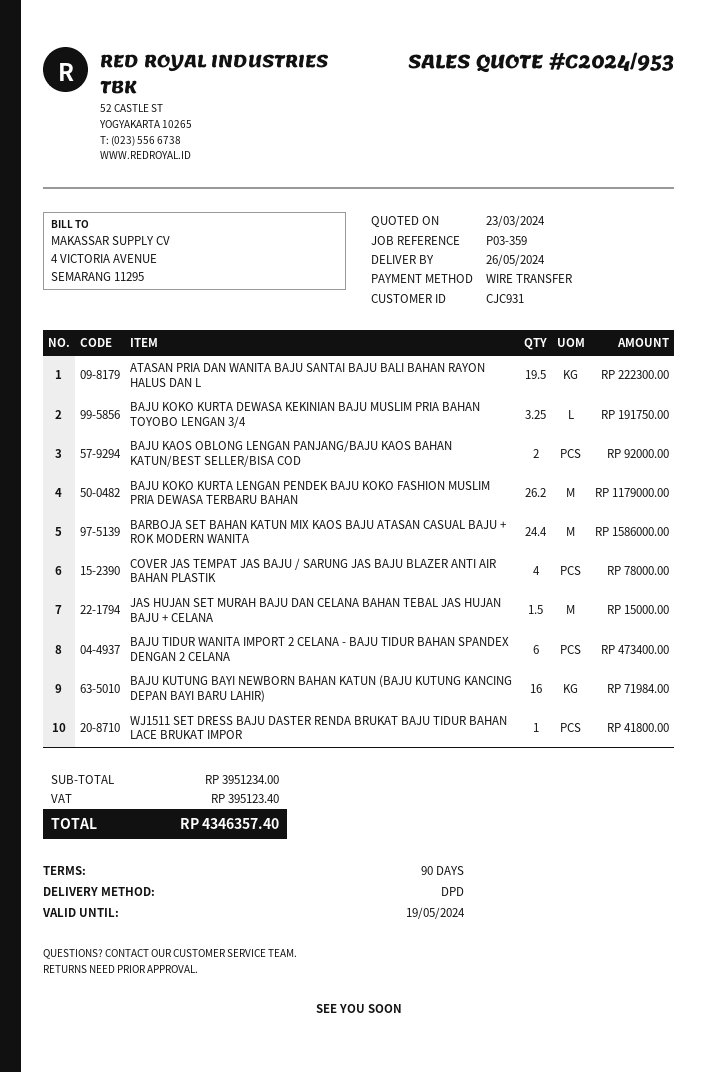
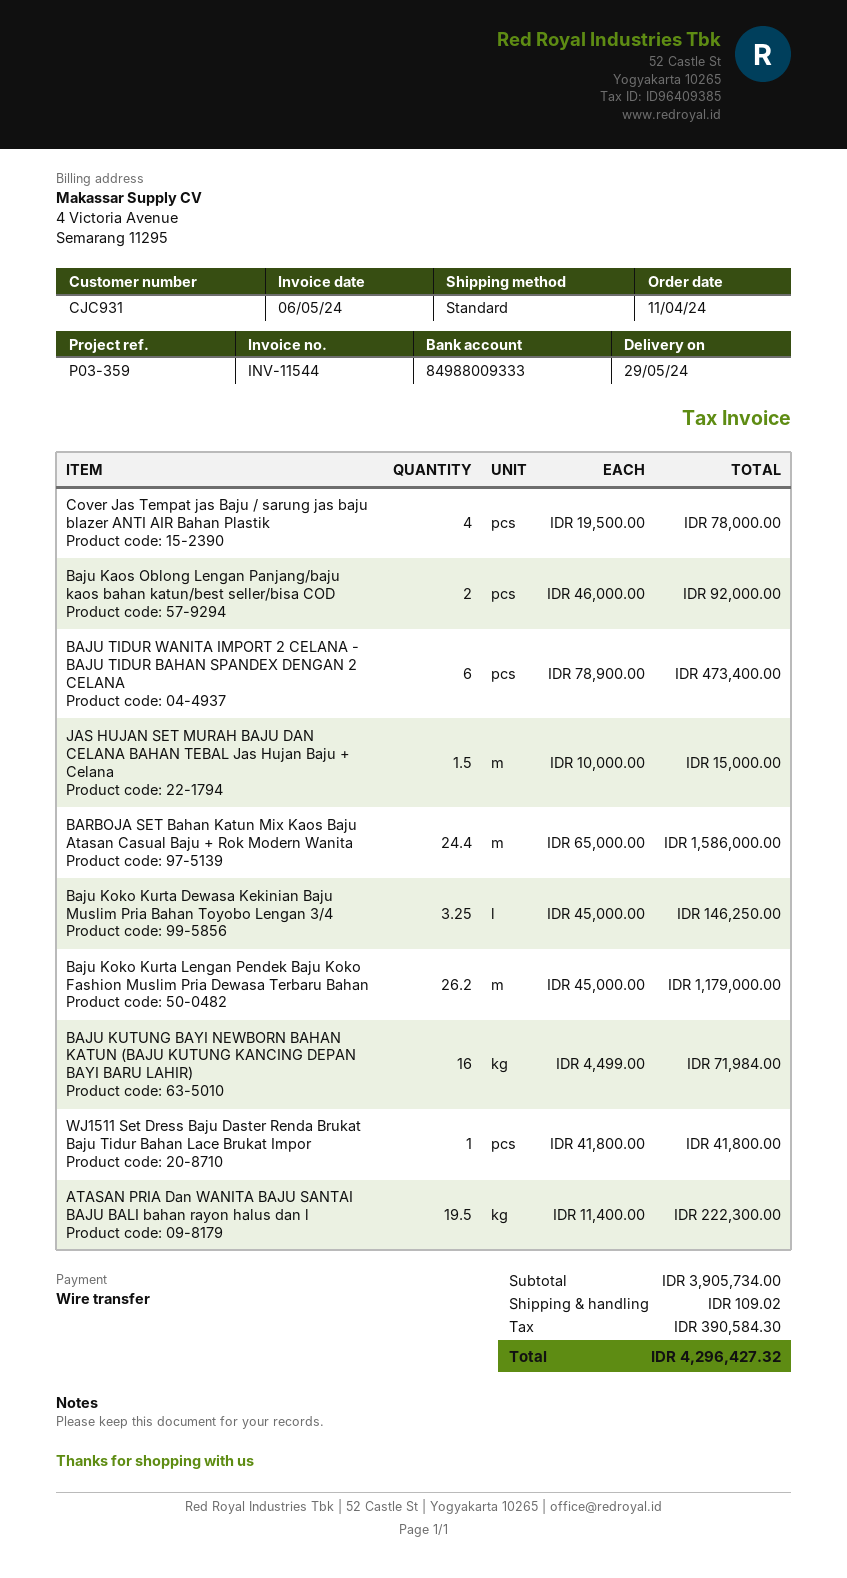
delivery date: 2024-05-26 -> 2024-05-29
shipping method: DPD -> standard
BAJU KOKO KURTA DEWASA KEKINIAN BAJU MUSLIM PRIA BAHAN TOYOBO LENGAN 3/4: 3.25 for 191750.00 -> 3.25 for 146250.00
subtotal: 3951234.00 -> 3905734.00
shipping: none -> 109.02
tax: 395123.40 -> 390584.30
total: 4346357.40 -> 4296427.32

